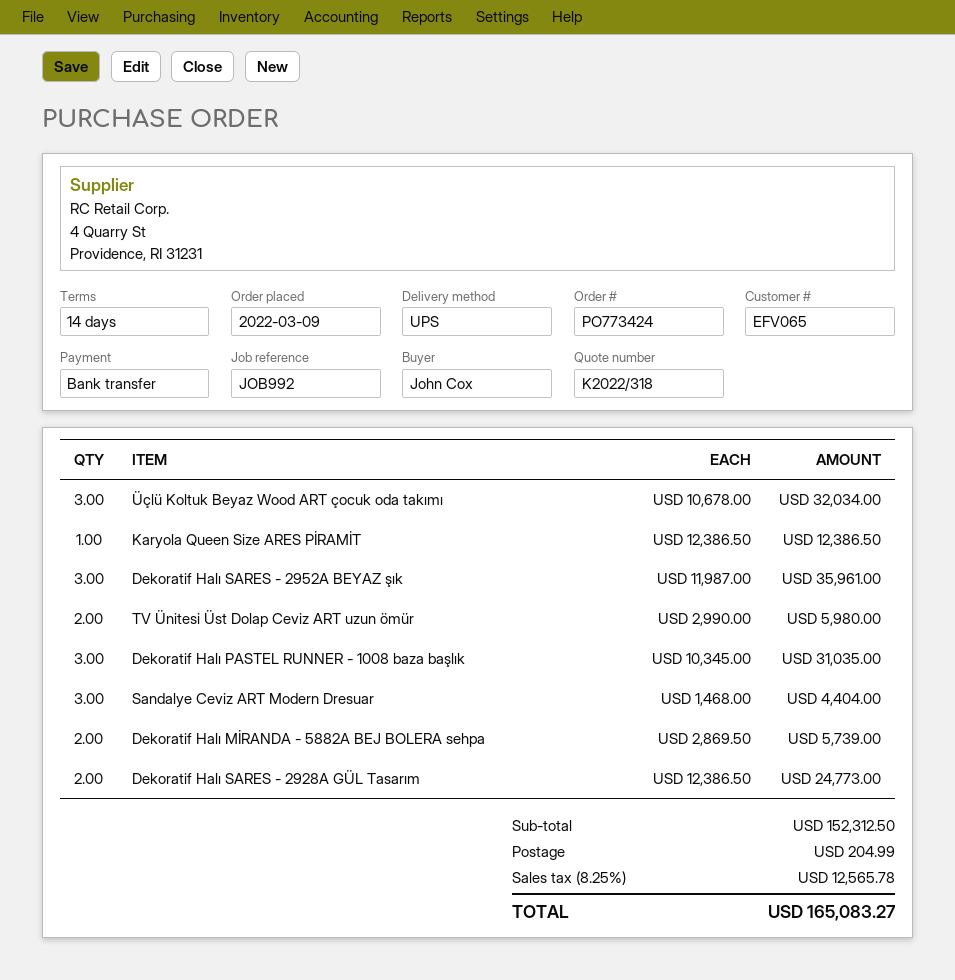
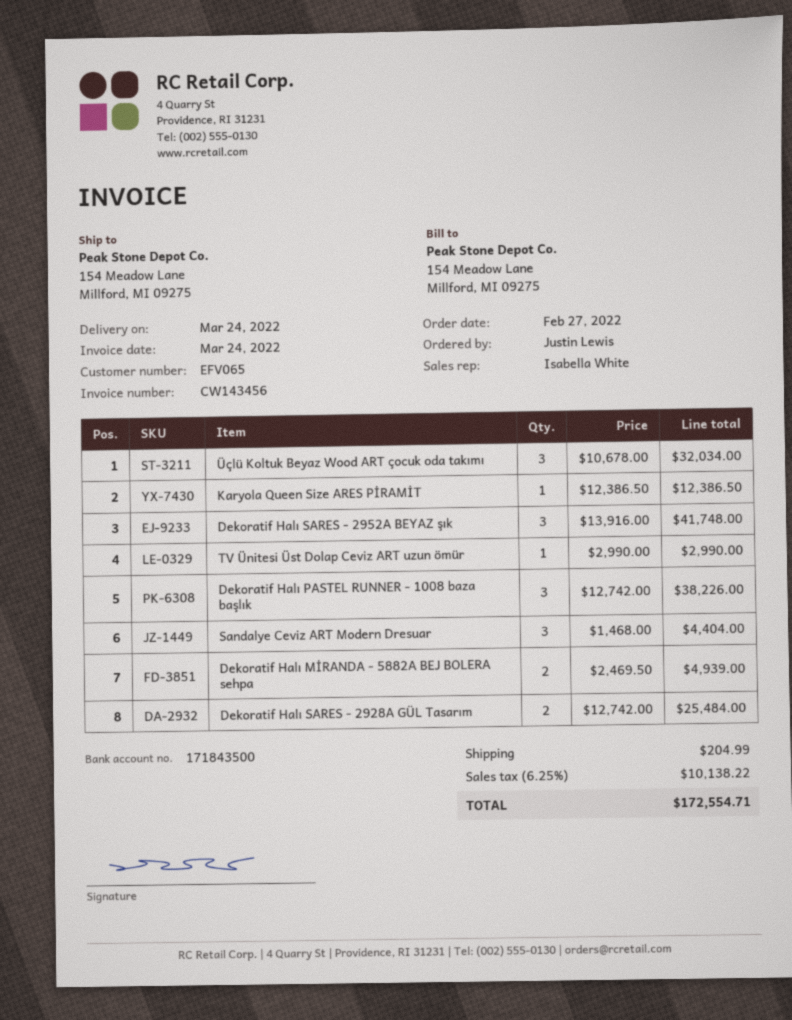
order date: 2022-03-09 -> 2022-02-27
ordered by: John Cox -> Justin Lewis
Dekoratif Halı SARES - 2952A BEYAZ şık: 3 x 11987.00 = 35961.00 -> 3 x 13916.00 = 41748.00
TV Ünitesi Üst Dolap Ceviz ART uzun ömür: 2 x 2990.00 = 5980.00 -> 1 x 2990.00 = 2990.00
Dekoratif Halı PASTEL RUNNER - 1008 baza başlık: 3 x 10345.00 = 31035.00 -> 3 x 12742.00 = 38226.00
Dekoratif Halı MİRANDA - 5882A BEJ BOLERA sehpa: 2 x 2869.50 = 5739.00 -> 2 x 2469.50 = 4939.00
Dekoratif Halı SARES - 2928A GÜL Tasarım: 2 x 12386.50 = 24773.00 -> 2 x 12742.00 = 25484.00
tax: 8.25% = 12565.78 -> 6.25% = 10138.22
total: 165083.27 -> 172554.71

